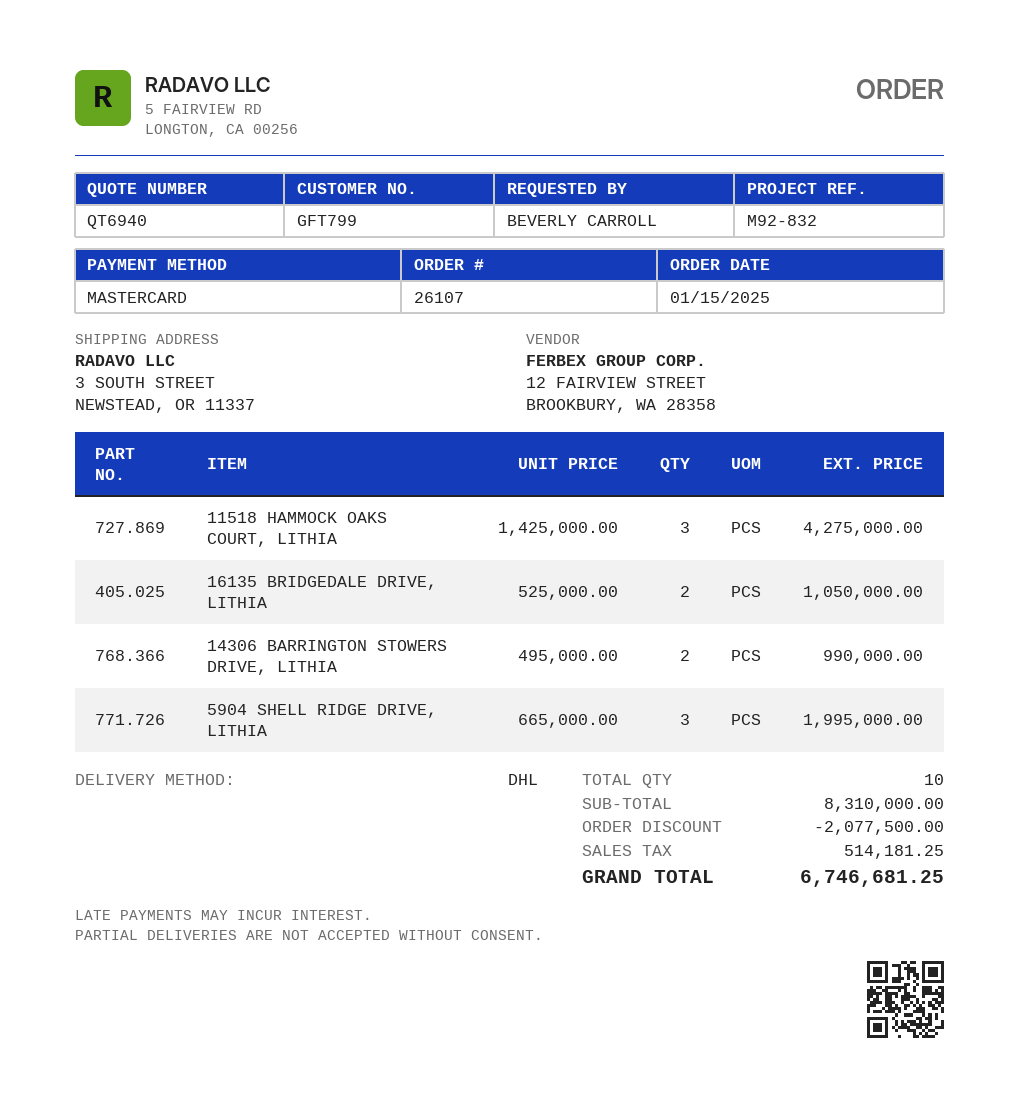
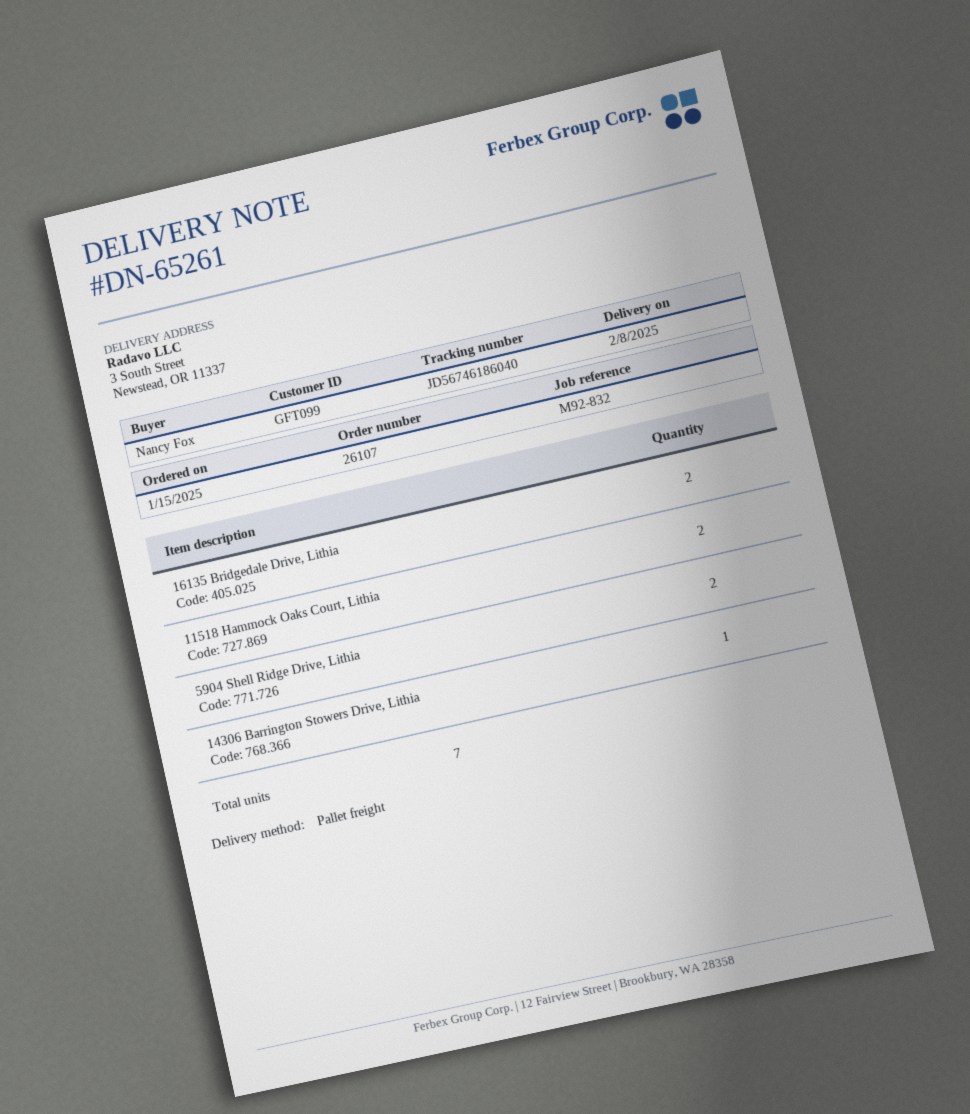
customer number: GFT799 -> GFT099
ordered by: BEVERLY CARROLL -> Nancy Fox
shipping method: DHL -> pallet freight
11518 HAMMOCK OAKS COURT, LITHIA: 3 -> 2
14306 BARRINGTON STOWERS DRIVE, LITHIA: 2 -> 1
5904 SHELL RIDGE DRIVE, LITHIA: 3 -> 2
total quantity: 10 -> 7

